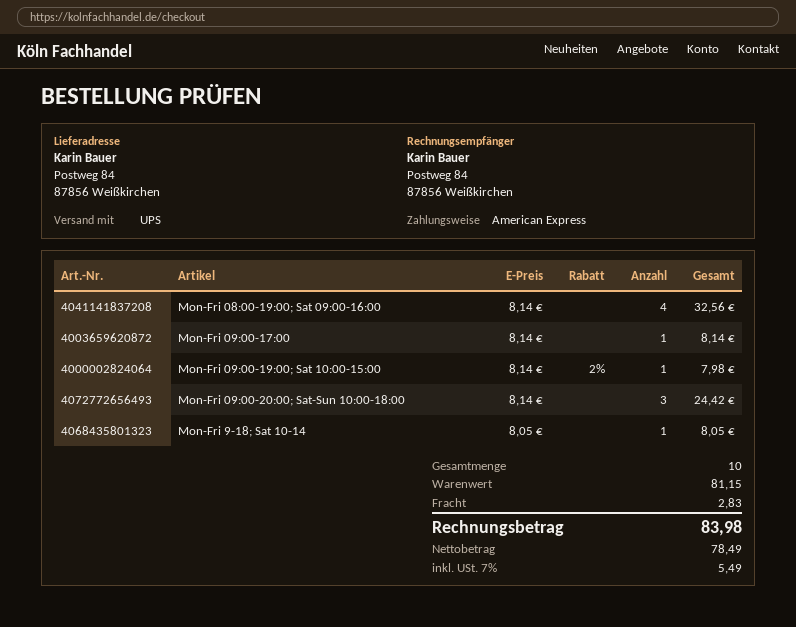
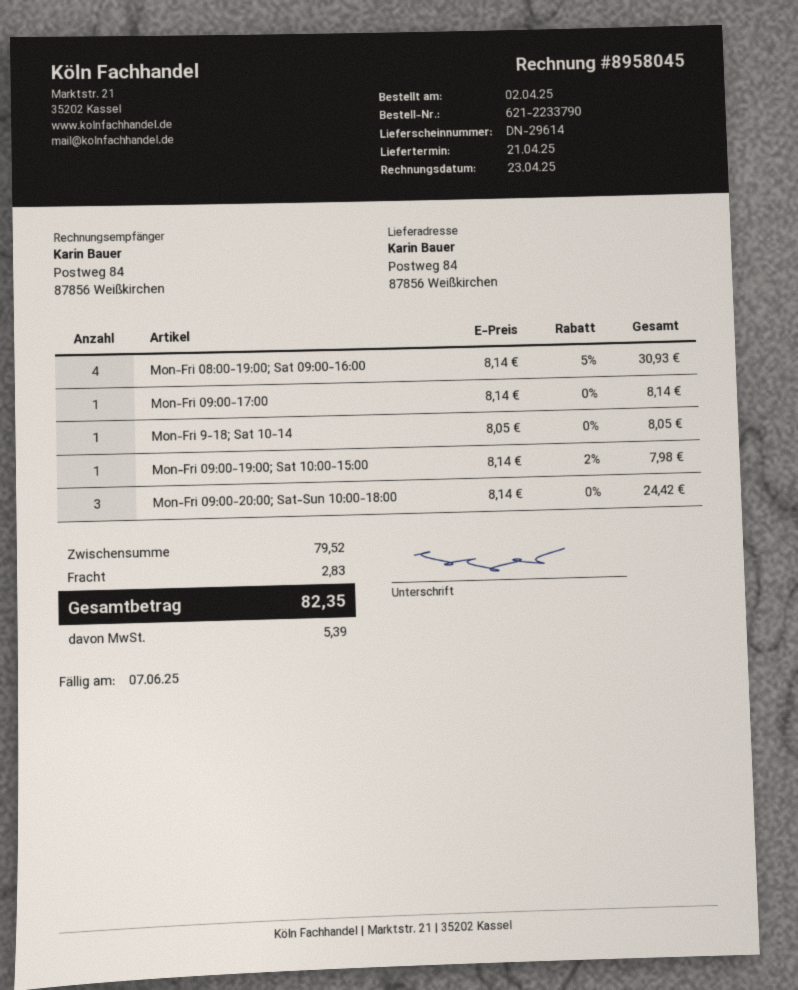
Mon-Fri 08:00-19:00; Sat 09:00-16:00: 4 x 8.14 = 32.56 -> 4 x 8.14 - 5% = 30.93
subtotal: 81.15 -> 79.52
tax: 5.49 -> 5.39
total: 83.98 -> 82.35

